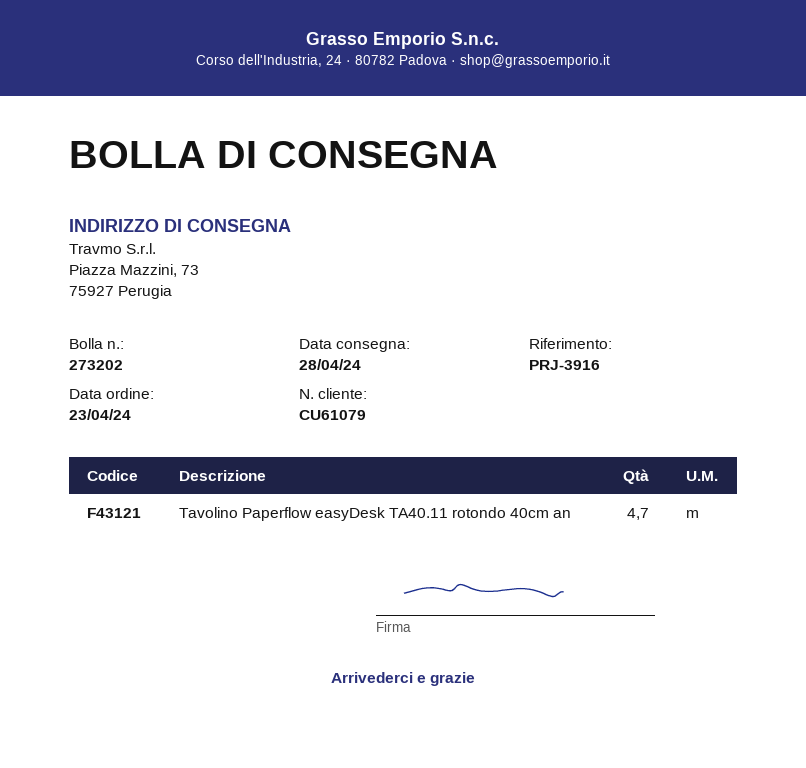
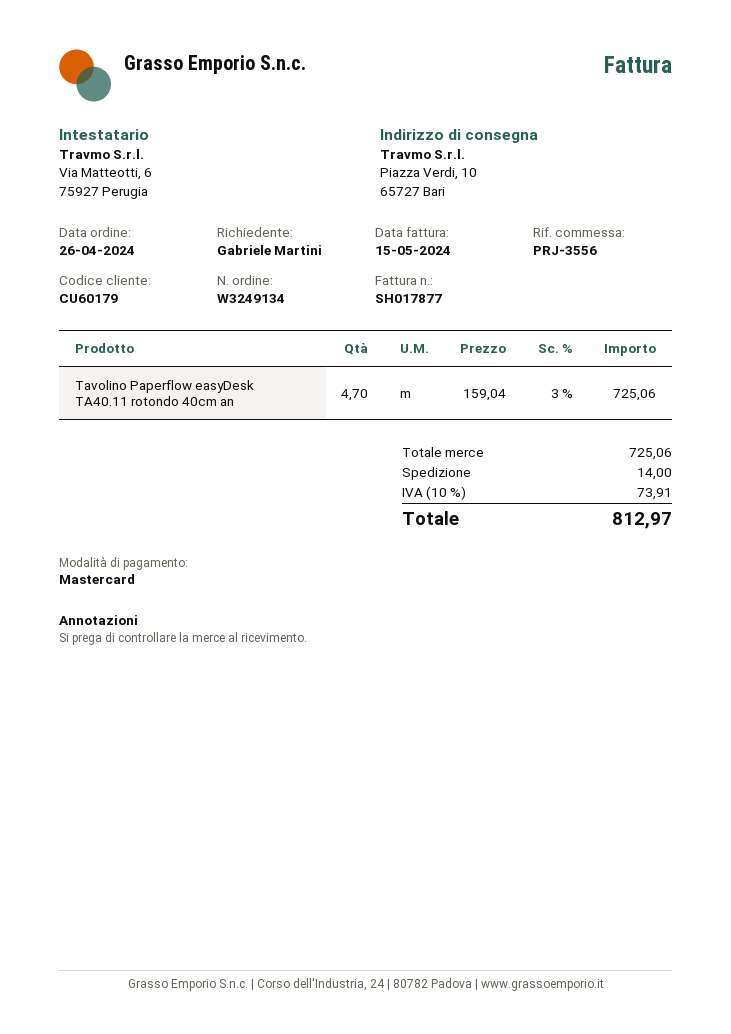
order date: 2024-04-23 -> 2024-04-26
customer number: CU61079 -> CU60179
reference: PRJ-3916 -> PRJ-3556
ship to: Piazza Mazzini, 73, 75927 Perugia -> Piazza Verdi, 10, 65727 Bari

